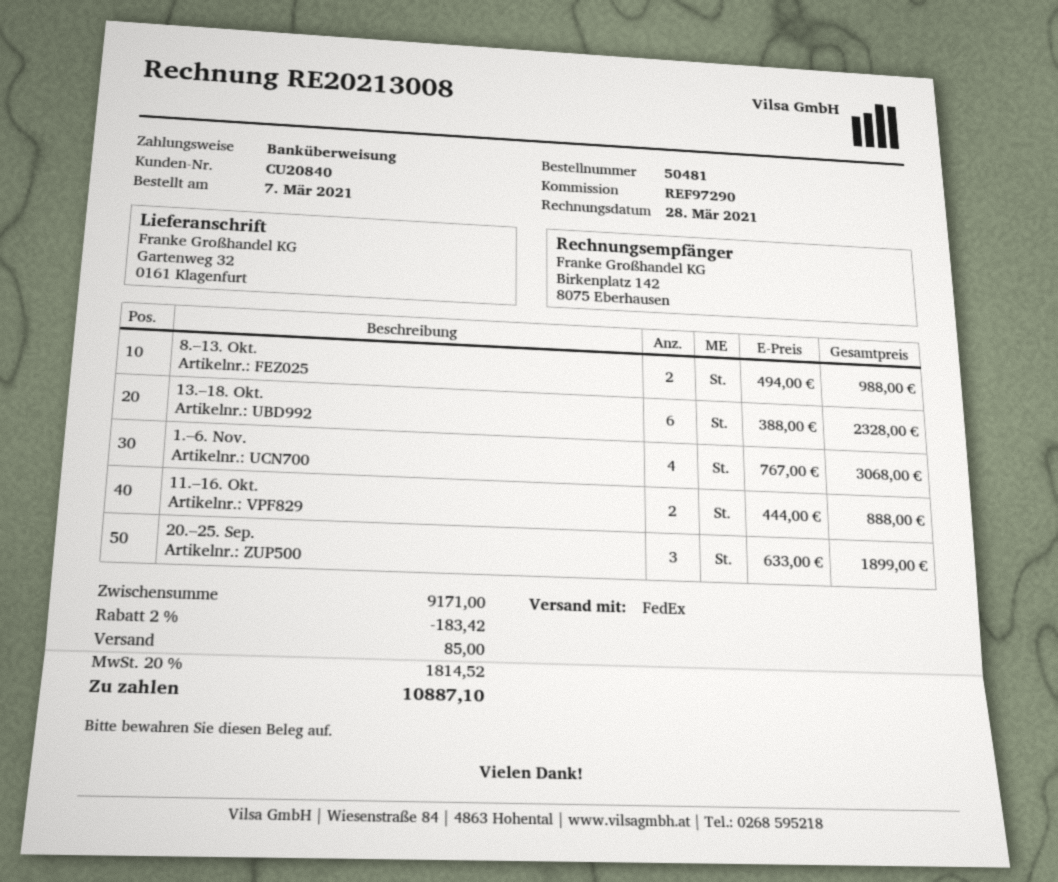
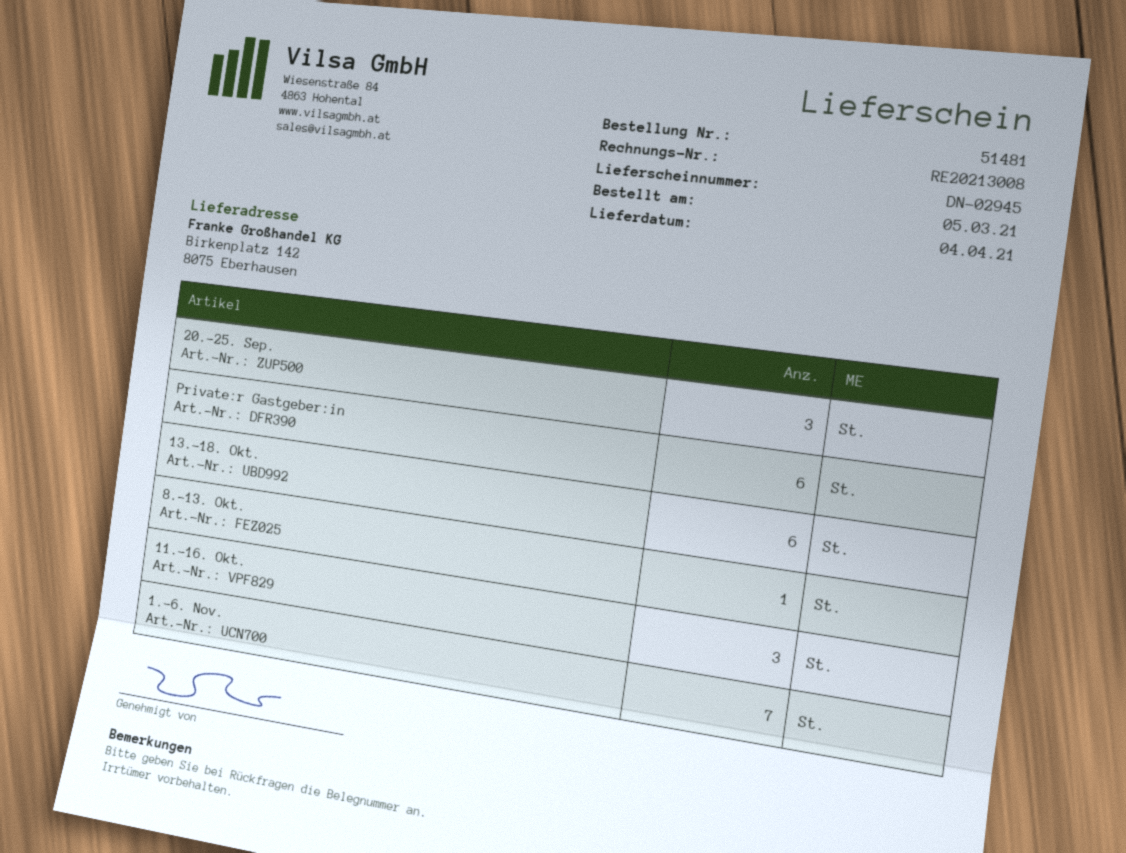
order number: 50481 -> 51481
order date: 2021-03-07 -> 2021-03-05
ship to: Gartenweg 32, 0161 Klagenfurt -> Birkenplatz 142, 8075 Eberhausen
8.–13. Okt.: 2 -> 1
1.–6. Nov.: 4 -> 7
11.–16. Okt.: 2 -> 3
Private:r Gastgeber:in: none -> 6

